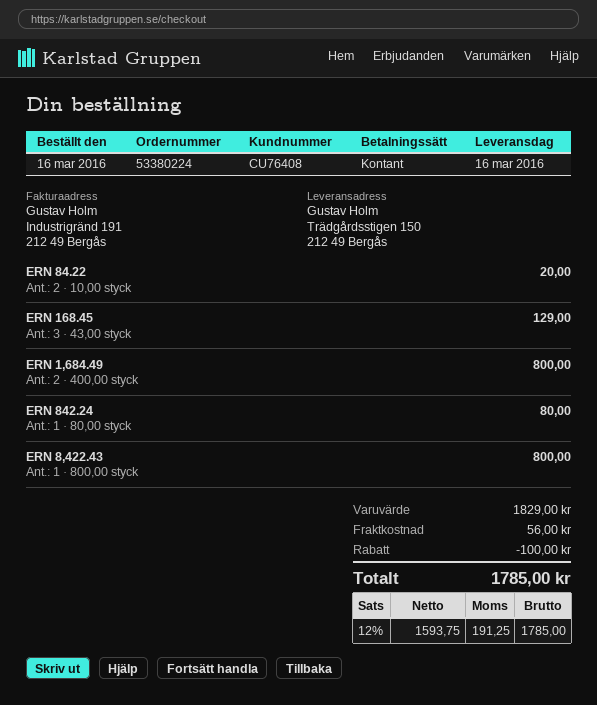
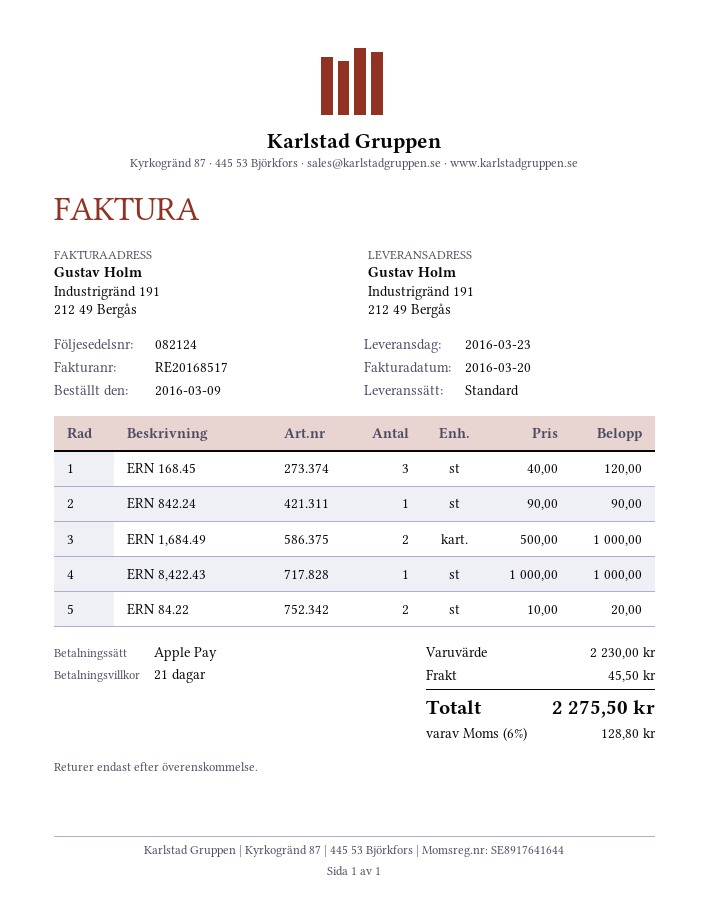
order date: 2016-03-16 -> 2016-03-09
delivery date: 2016-03-16 -> 2016-03-23
payment method: cash -> Apple Pay
ship to: Trädgårdsstigen 150, 212 49 Bergås -> Industrigränd 191, 212 49 Bergås
ERN 168.45: 3 x 43.00 = 129.00 -> 3 x 40.00 = 120.00
ERN 1,684.49: 2 x 400.00 = 800.00 -> 2 x 500.00 = 1000.00
ERN 842.24: 1 x 80.00 = 80.00 -> 1 x 90.00 = 90.00
ERN 8,422.43: 1 x 800.00 = 800.00 -> 1 x 1000.00 = 1000.00
subtotal: 1829.00 -> 2230.00
discount: 100.00 -> none
shipping: 56.00 -> 45.50
tax: 12% = 191.25 -> 6% = 128.80
total: 1785.00 -> 2275.50

